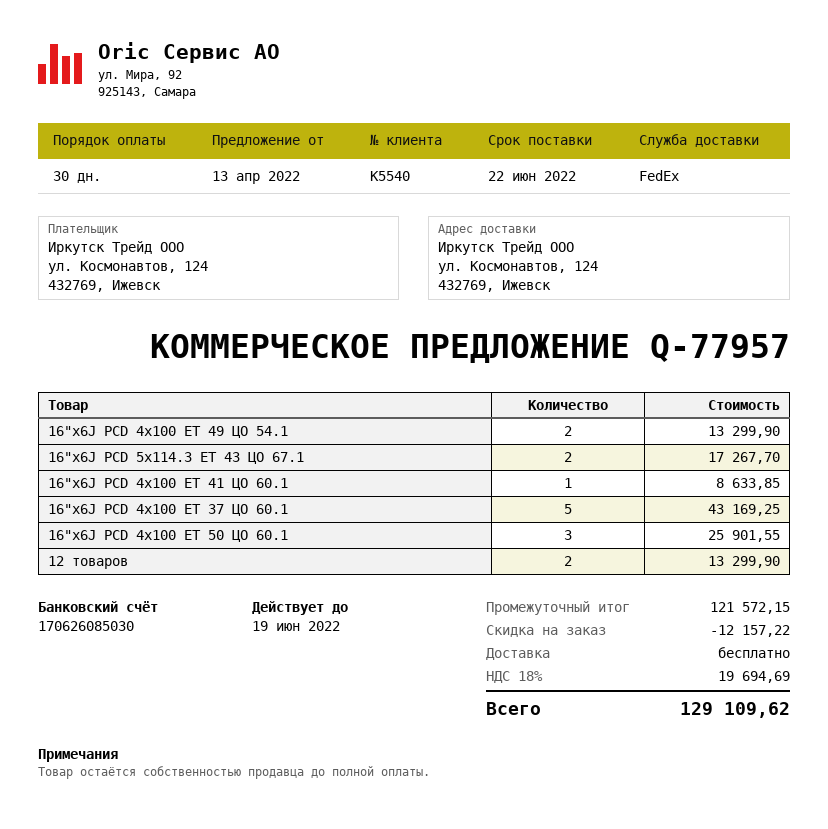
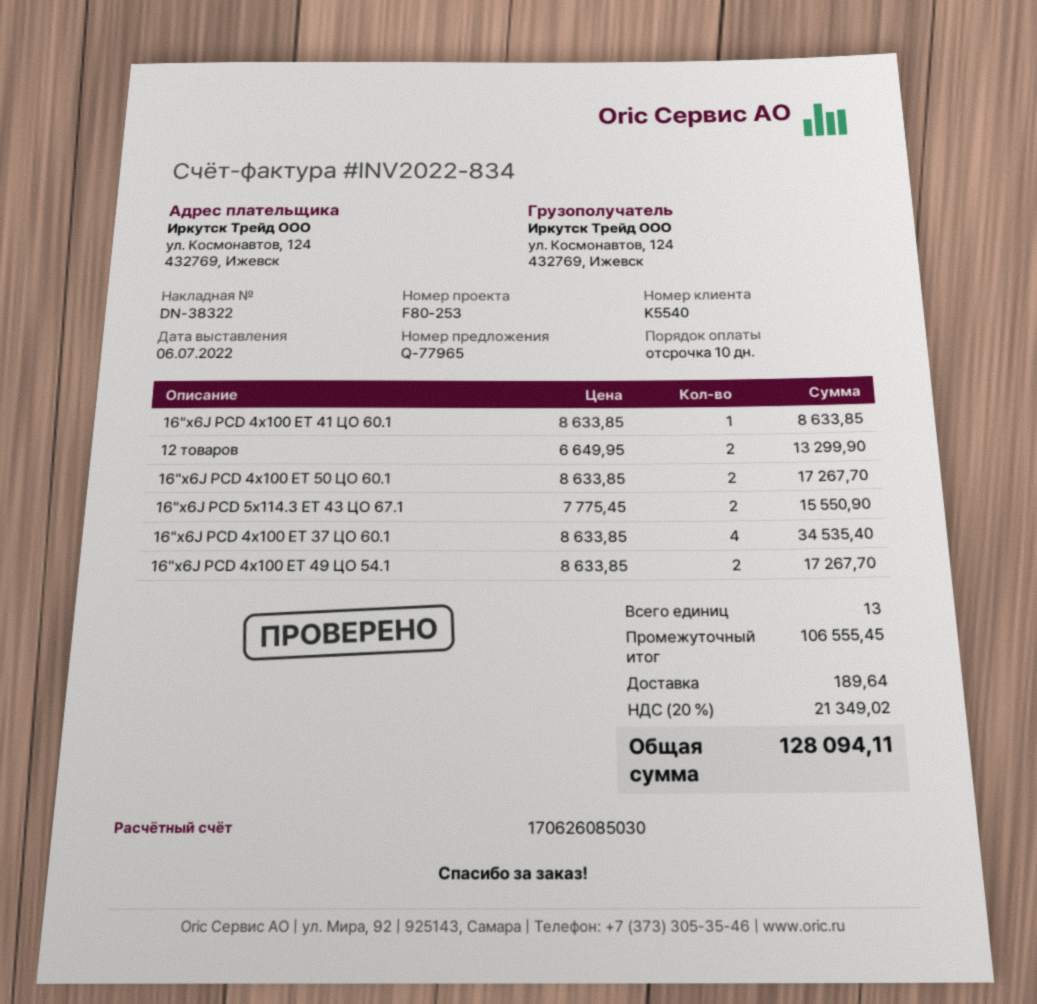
quote number: Q-77957 -> Q-77965
payment terms: 30 days -> 10 days
16"x6J PCD 4x100 ЕТ 49 ЦО 54.1: 2 for 13299.90 -> 2 for 17267.70
16"x6J PCD 5x114.3 ЕТ 43 ЦО 67.1: 2 for 17267.70 -> 2 for 15550.90
16"x6J PCD 4x100 ЕТ 37 ЦО 60.1: 5 for 43169.25 -> 4 for 34535.40
16"x6J PCD 4x100 ЕТ 50 ЦО 60.1: 3 for 25901.55 -> 2 for 17267.70
subtotal: 121572.15 -> 106555.45
discount: 12157.22 -> none
shipping: 0.00 -> 189.64
tax: 18% = 19694.69 -> 20% = 21349.02
total: 129109.62 -> 128094.11

